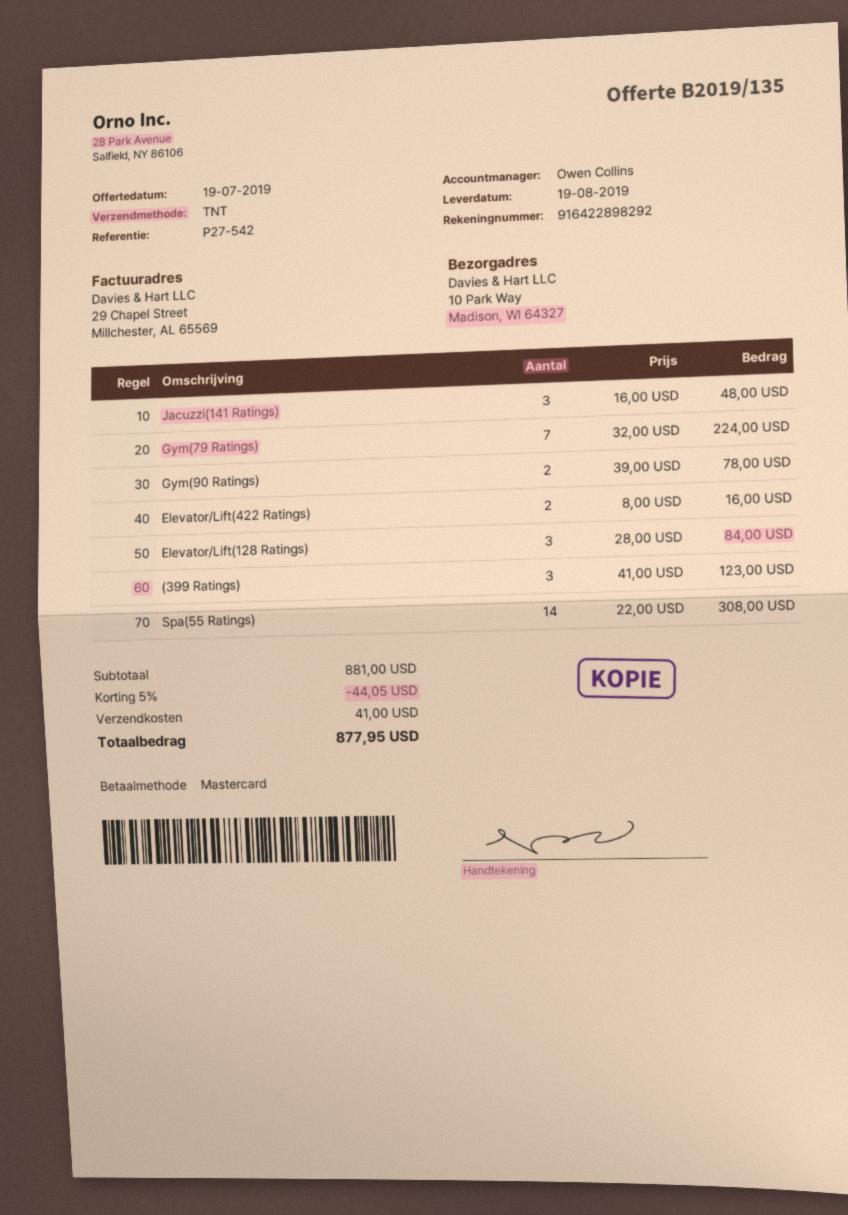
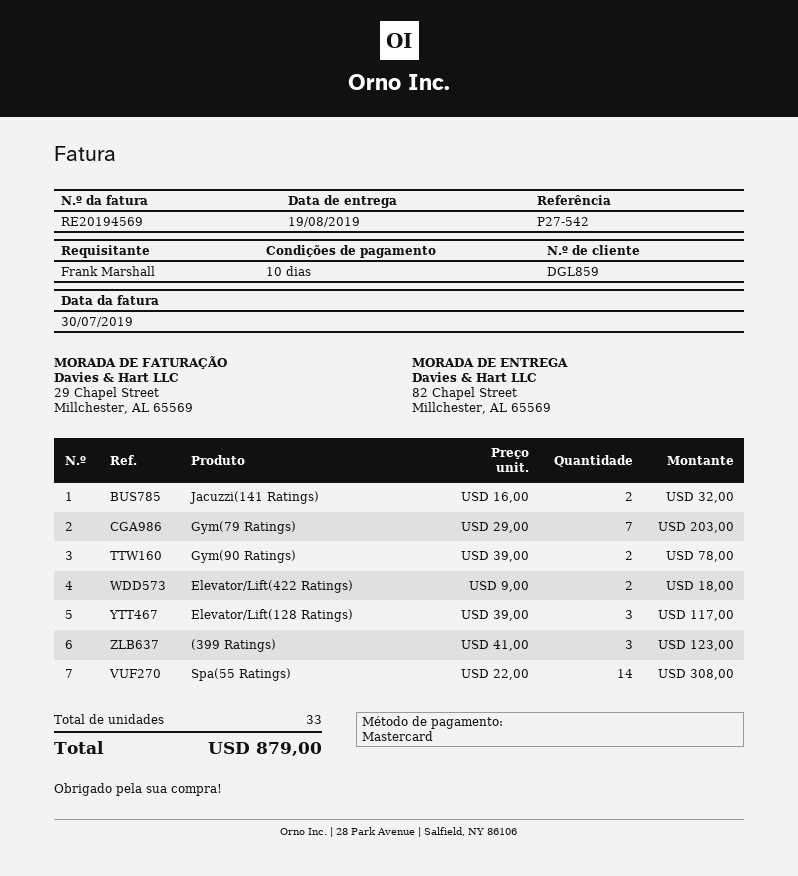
ship to: 10 Park Way, Madison, WI 64327 -> 82 Chapel Street, Millchester, AL 65569
Jacuzzi(141 Ratings): 3 x 16.00 = 48.00 -> 2 x 16.00 = 32.00
Gym(79 Ratings): 7 x 32.00 = 224.00 -> 7 x 29.00 = 203.00
Elevator/Lift(422 Ratings): 2 x 8.00 = 16.00 -> 2 x 9.00 = 18.00
Elevator/Lift(128 Ratings): 3 x 28.00 = 84.00 -> 3 x 39.00 = 117.00
discount: 5% = 44.05 -> none
shipping: 41.00 -> none
total: 877.95 -> 879.00

